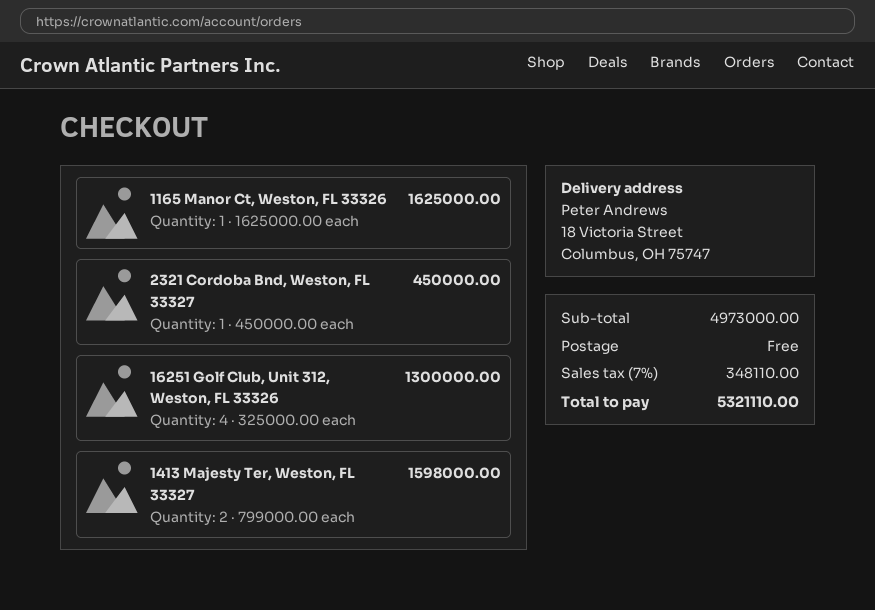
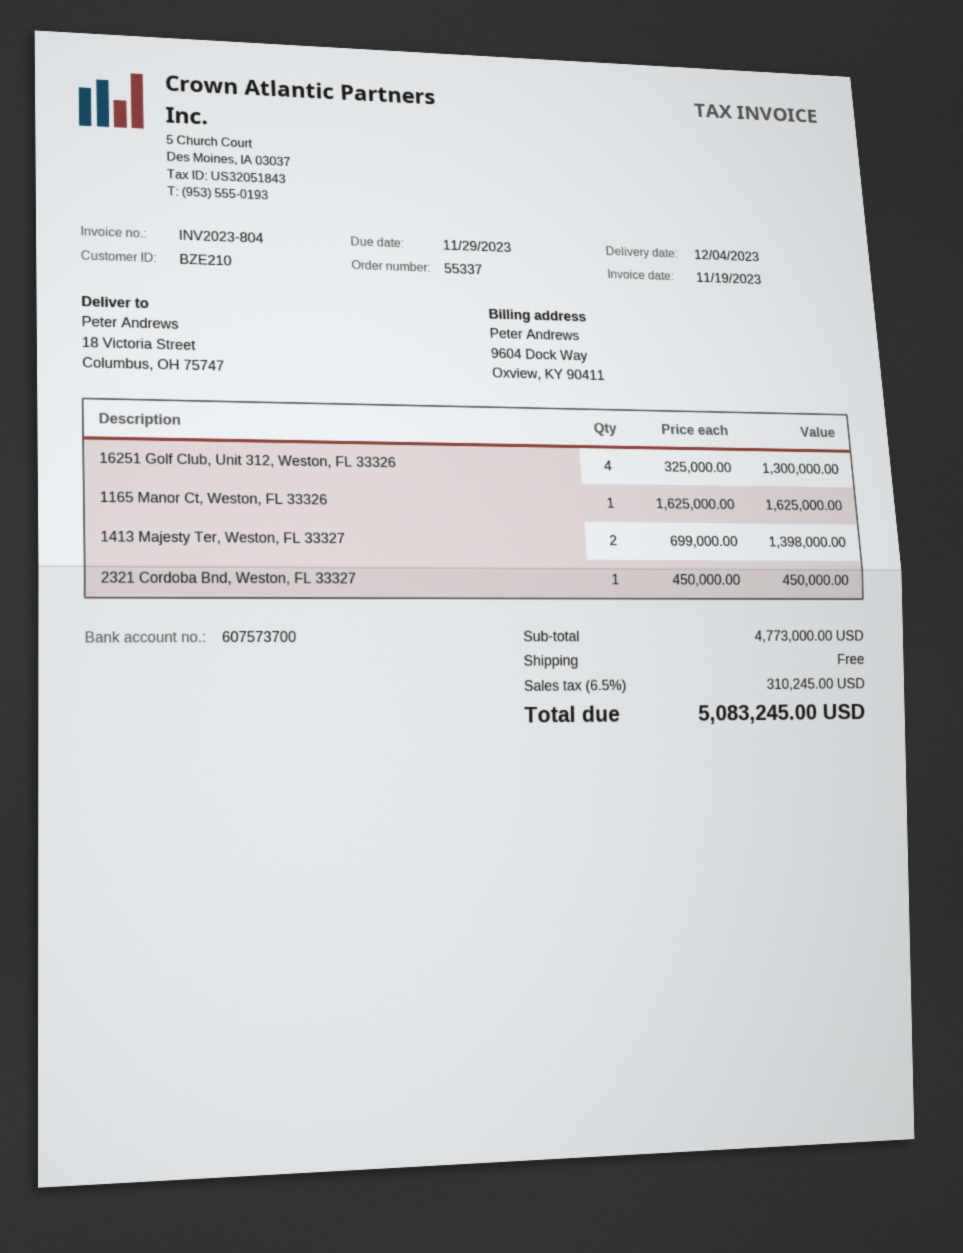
1413 Majesty Ter, Weston, FL 33327: 2 x 799000.00 = 1598000.00 -> 2 x 699000.00 = 1398000.00
subtotal: 4973000.00 -> 4773000.00
tax: 7% = 348110.00 -> 6.5% = 310245.00
total: 5321110.00 -> 5083245.00

